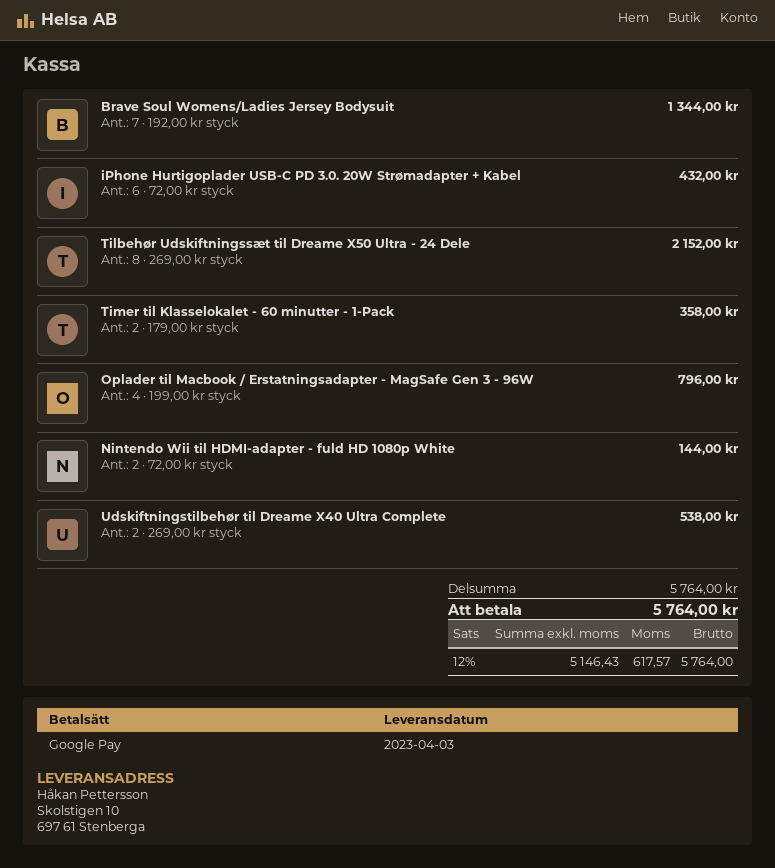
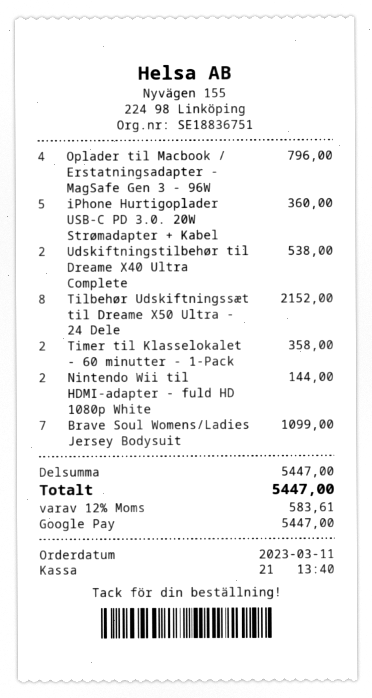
Brave Soul Womens/Ladies Jersey Bodysuit: 7 for 1344.00 -> 7 for 1099.00
iPhone Hurtigoplader USB-C PD 3.0. 20W Strømadapter + Kabel: 6 for 432.00 -> 5 for 360.00
subtotal: 5764.00 -> 5447.00
tax: 12% = 617.57 -> 12% = 583.61
total: 5764.00 -> 5447.00

